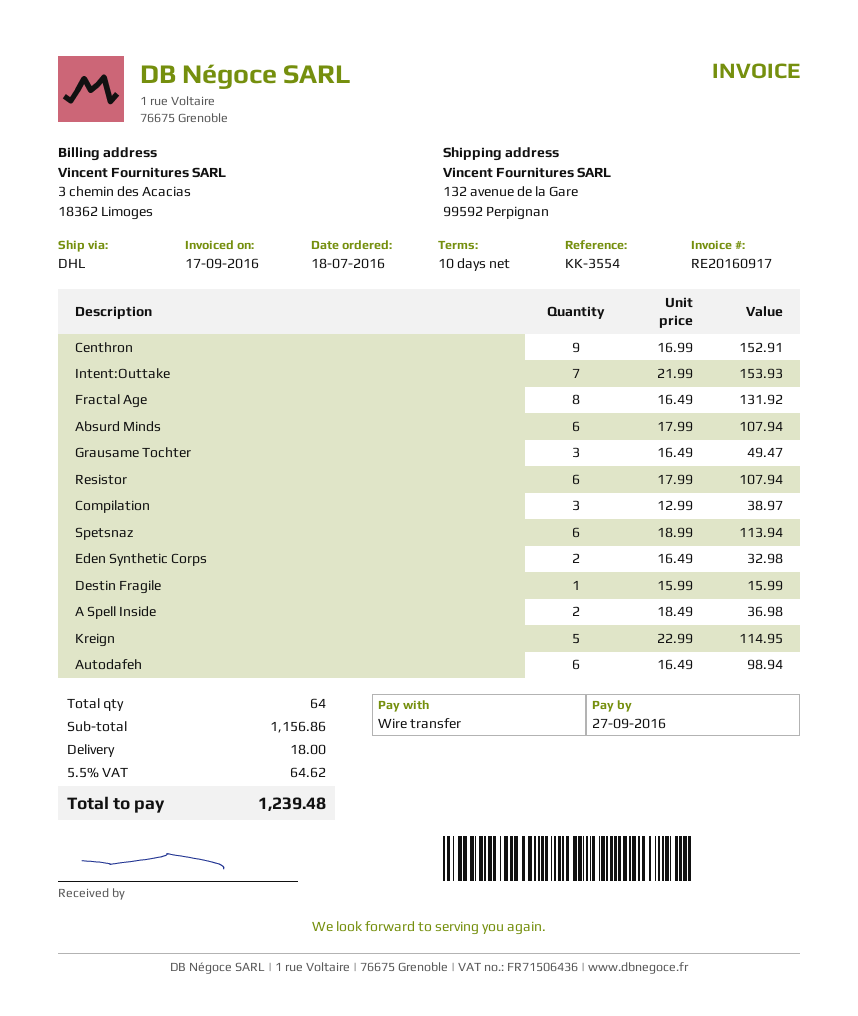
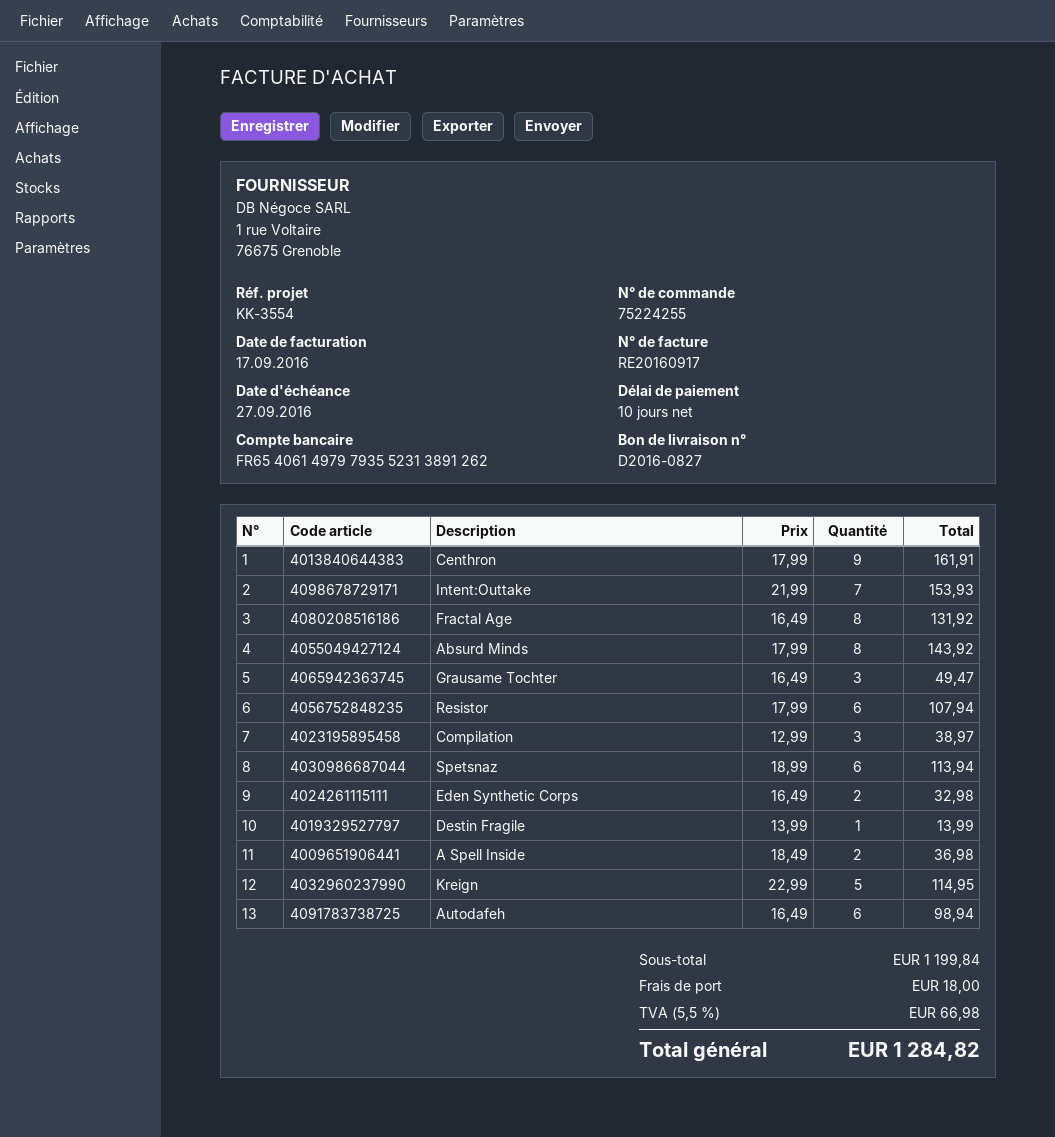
Centhron: 9 x 16.99 = 152.91 -> 9 x 17.99 = 161.91
Absurd Minds: 6 x 17.99 = 107.94 -> 8 x 17.99 = 143.92
Destin Fragile: 1 x 15.99 = 15.99 -> 1 x 13.99 = 13.99
subtotal: 1156.86 -> 1199.84
tax: 5.5% = 64.62 -> 5.5% = 66.98
total: 1239.48 -> 1284.82

